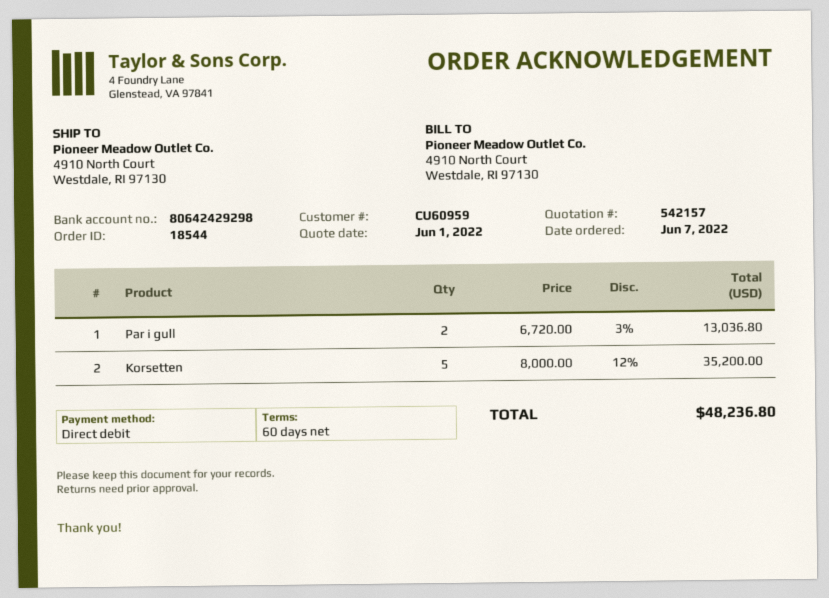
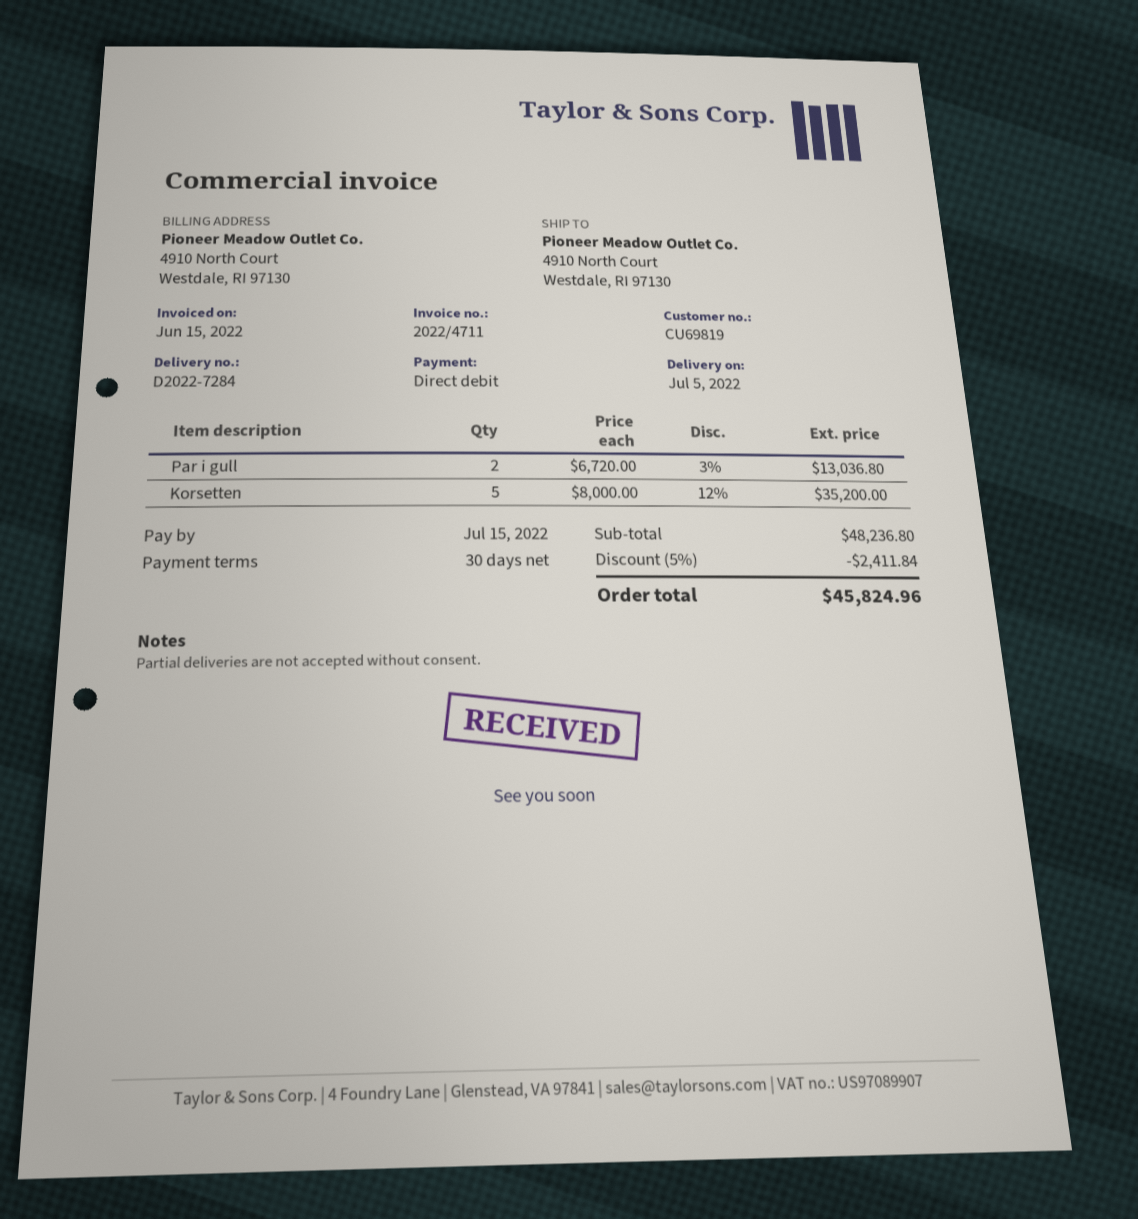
payment terms: 60 days -> 30 days
customer number: CU60959 -> CU69819
discount: none -> 5% = 2411.84
total: 48236.80 -> 45824.96

